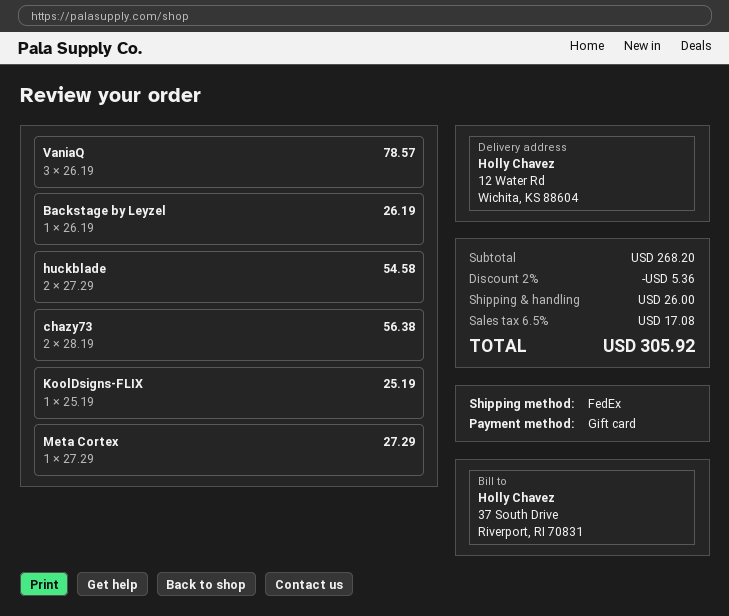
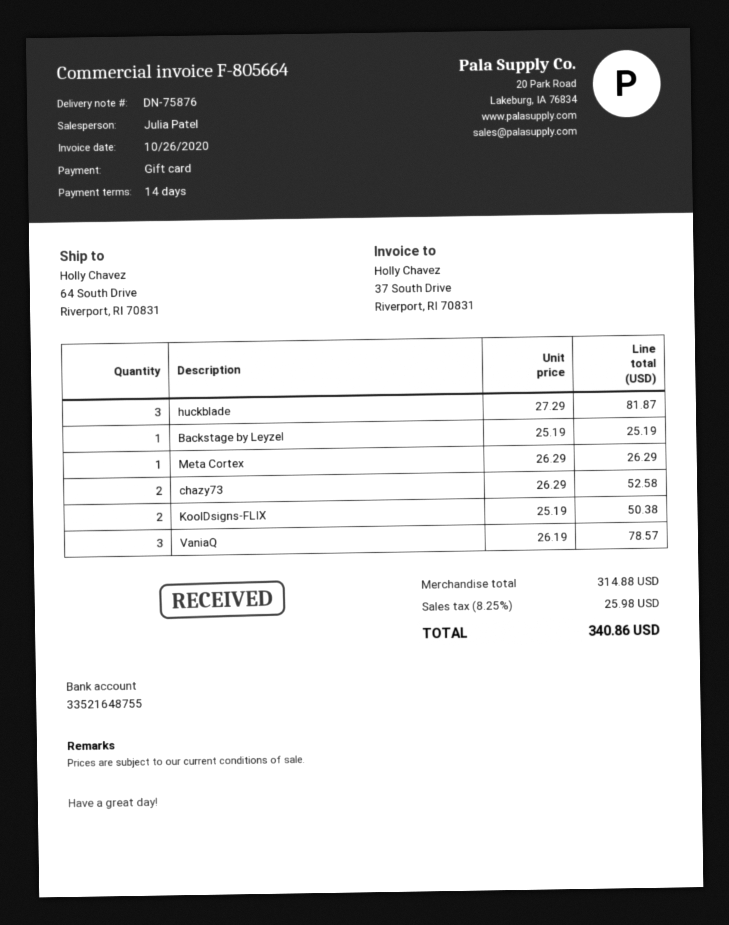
ship to: 12 Water Rd, Wichita, KS 88604 -> 64 South Drive, Riverport, RI 70831
Backstage by Leyzel: 1 x 26.19 = 26.19 -> 1 x 25.19 = 25.19
huckblade: 2 x 27.29 = 54.58 -> 3 x 27.29 = 81.87
chazy73: 2 x 28.19 = 56.38 -> 2 x 26.29 = 52.58
KoolDsigns-FLIX: 1 x 25.19 = 25.19 -> 2 x 25.19 = 50.38
Meta Cortex: 1 x 27.29 = 27.29 -> 1 x 26.29 = 26.29
subtotal: 268.20 -> 314.88
discount: 2% = 5.36 -> none
shipping: 26.00 -> none
tax: 6.5% = 17.08 -> 8.25% = 25.98
total: 305.92 -> 340.86

